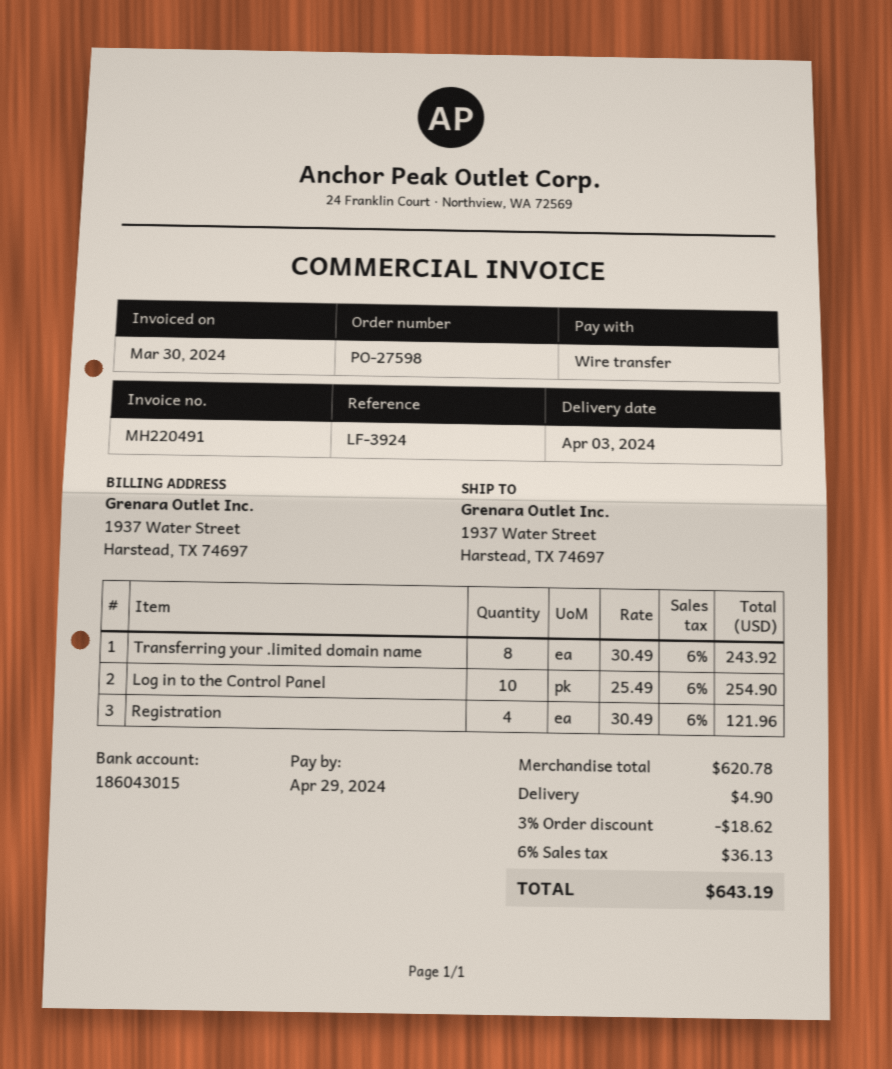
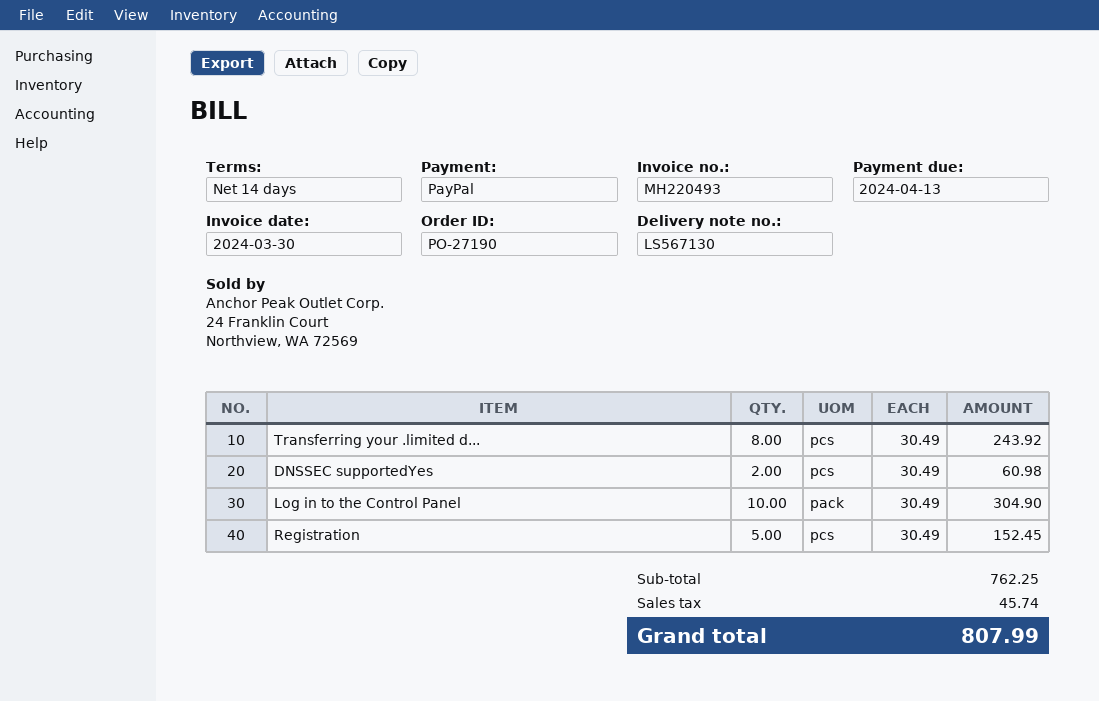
order number: PO-27598 -> PO-27190
invoice number: MH220491 -> MH220493
due date: 2024-04-29 -> 2024-04-13
payment method: bank transfer -> PayPal
Log in to the Control Panel: 10 x 25.49 = 254.90 -> 10 x 30.49 = 304.90
Registration: 4 x 30.49 = 121.96 -> 5 x 30.49 = 152.45
DNSSEC supportedYes: none -> 2 x 30.49 = 60.98
subtotal: 620.78 -> 762.25
discount: 3% = 18.62 -> none
shipping: 4.90 -> none
tax: 36.13 -> 45.74
total: 643.19 -> 807.99

